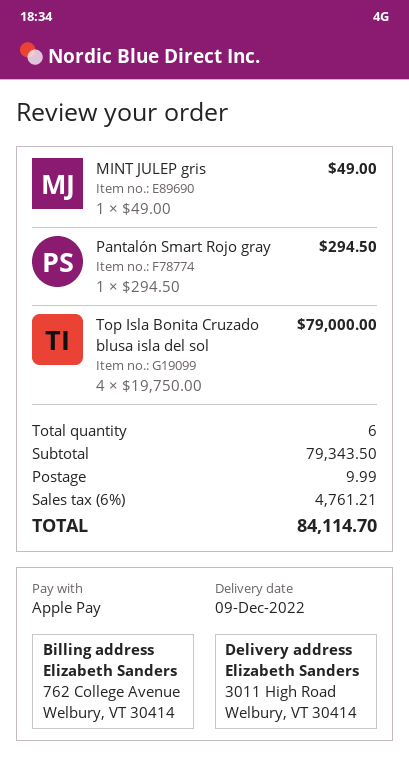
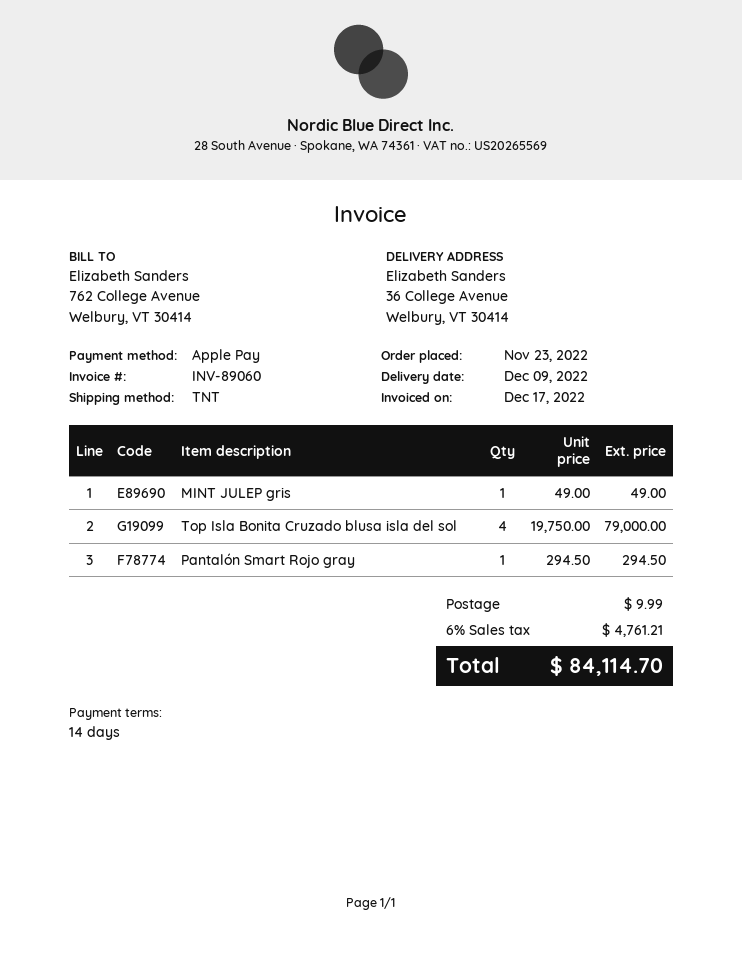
ship to: 3011 High Road, Welbury, VT 30414 -> 36 College Avenue, Welbury, VT 30414

